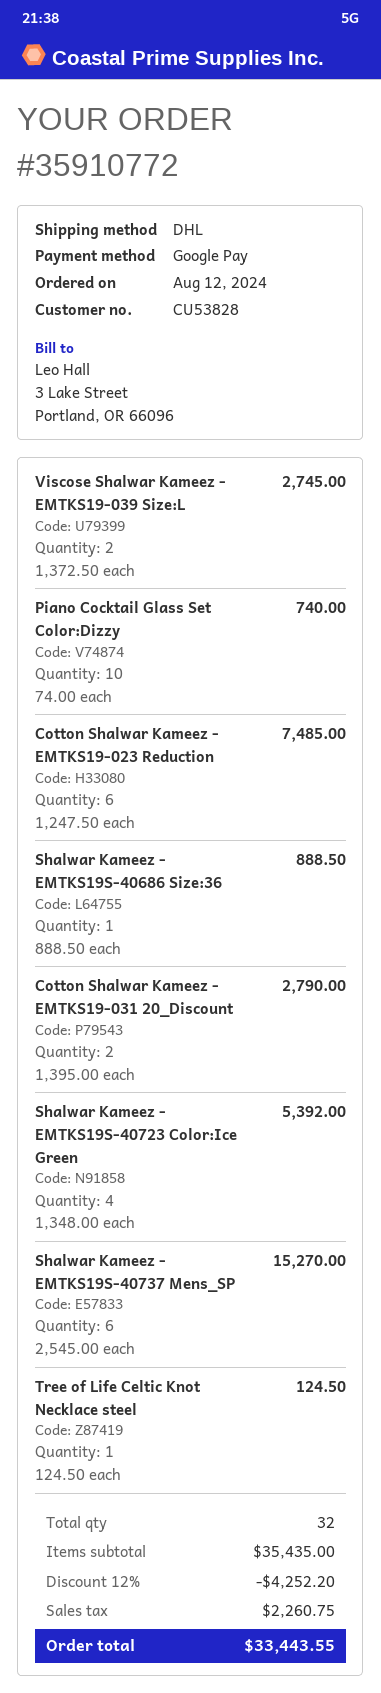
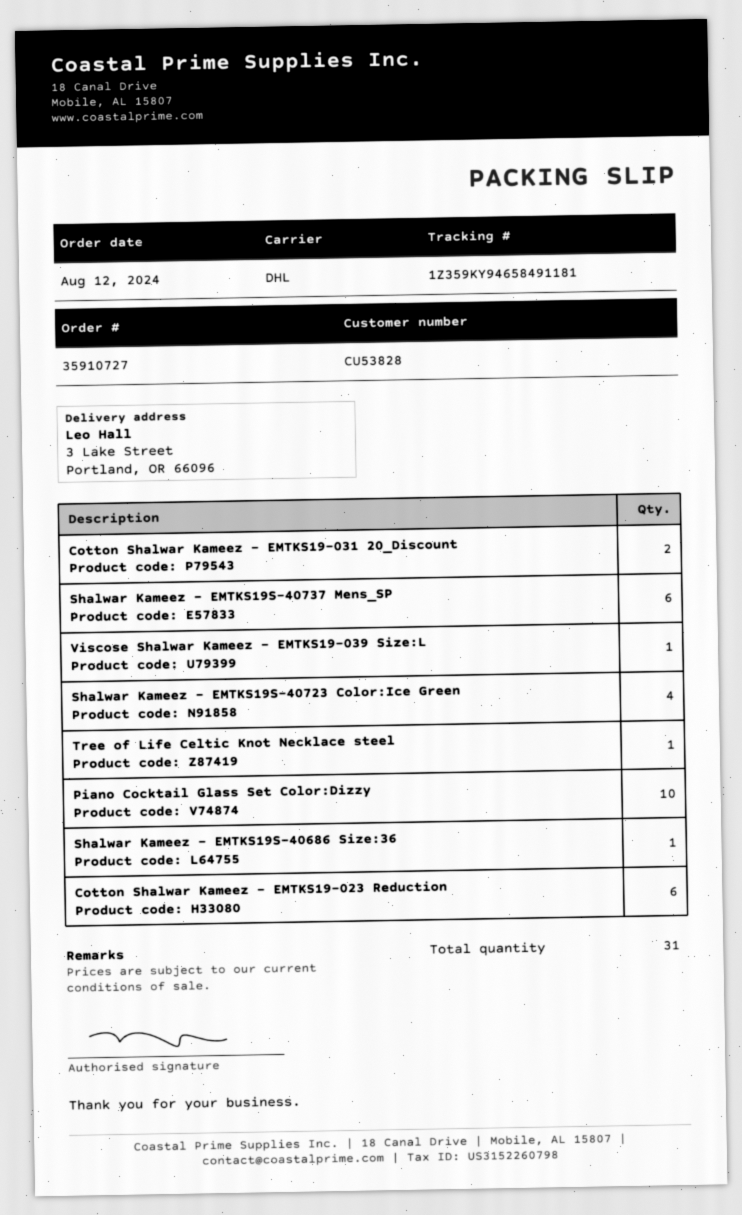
order number: 35910772 -> 35910727
Viscose Shalwar Kameez - EMTKS19-039 Size:L: 2 -> 1
total quantity: 32 -> 31

